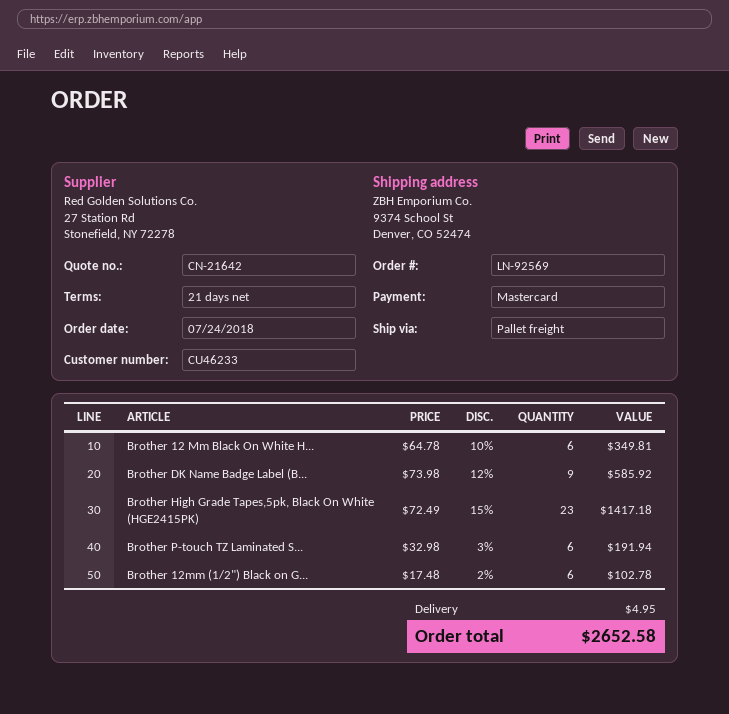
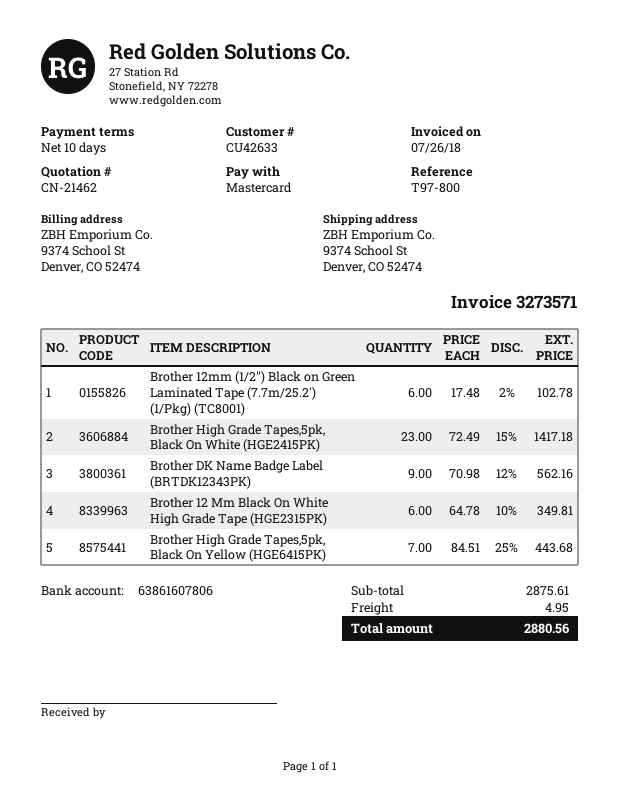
quote number: CN-21642 -> CN-21462
payment terms: 21 days -> 10 days
customer number: CU46233 -> CU42633
Brother DK Name Badge Label (B...: 9 x 73.98 - 12% = 585.92 -> 9 x 70.98 - 12% = 562.16
Brother P-touch TZ Laminated S...: 6 x 32.98 - 3% = 191.94 -> none
Brother High Grade Tapes,5pk, Black On Yellow (HGE6415PK): none -> 7 x 84.51 - 25% = 443.68
total: 2652.58 -> 2880.56

